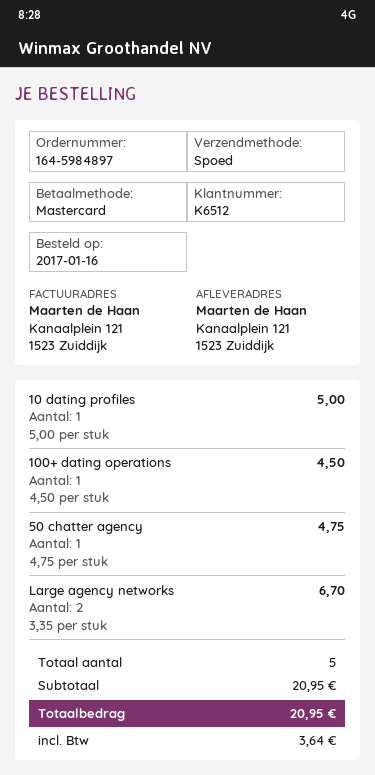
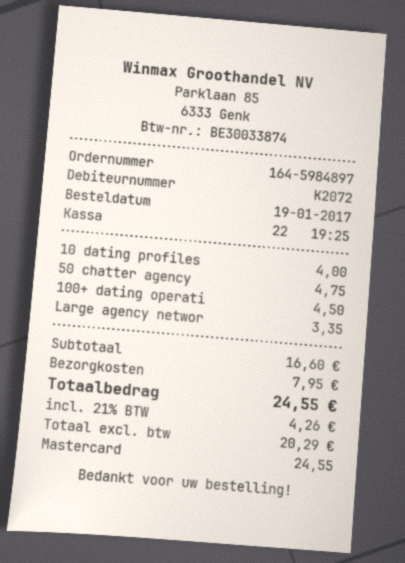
order date: 2017-01-16 -> 2017-01-19
customer number: K6512 -> K2072
10 dating profiles: 1 x 5.00 = 5.00 -> 1 x 4.00 = 4.00
Large agency networks: 2 x 3.35 = 6.70 -> 1 x 3.35 = 3.35
subtotal: 20.95 -> 16.60
shipping: none -> 7.95
tax: 3.64 -> 4.26
total: 20.95 -> 24.55

